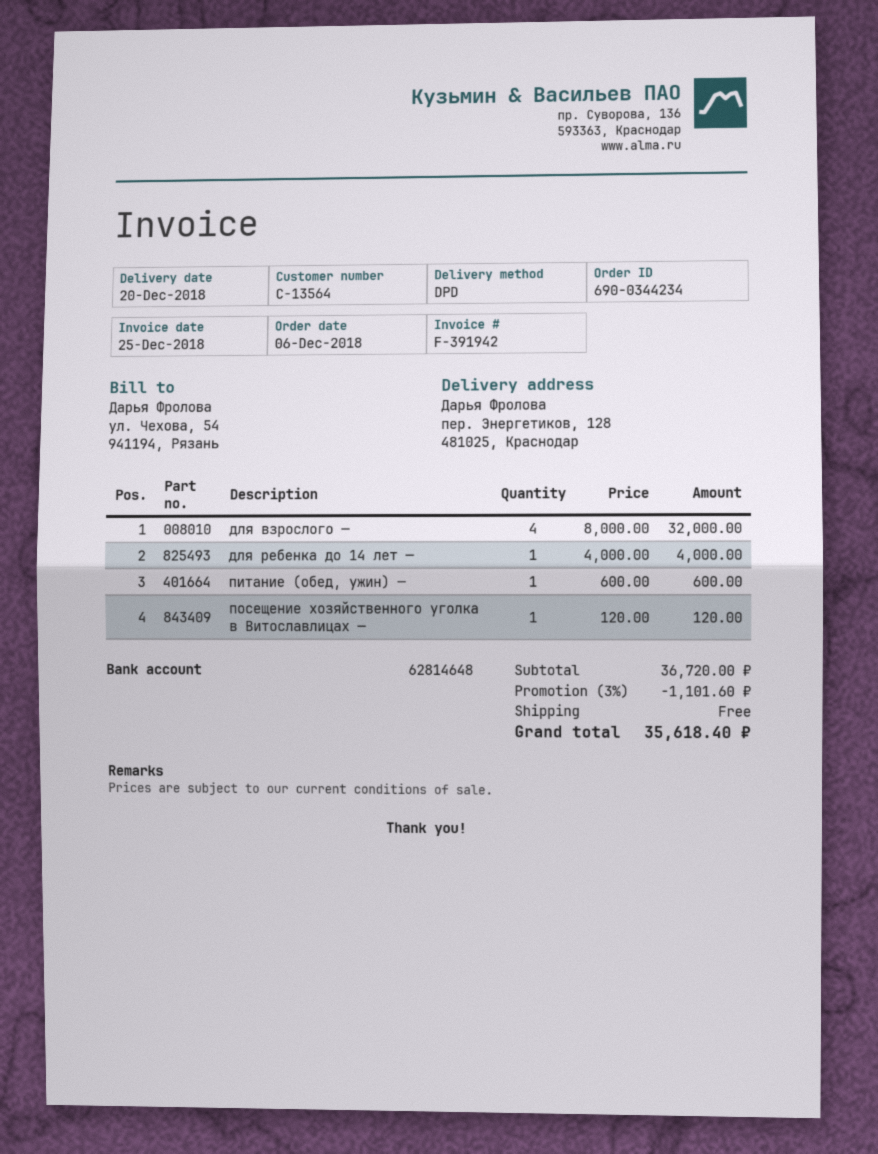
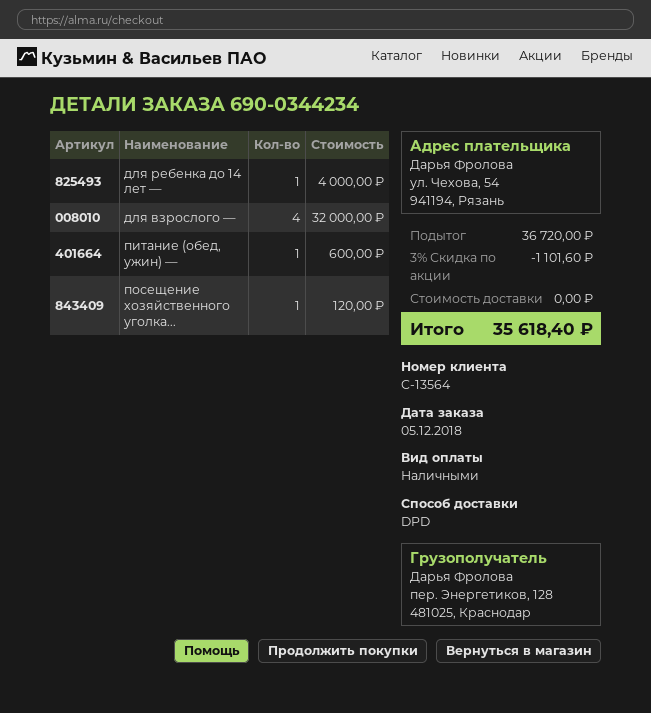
order date: 2018-12-06 -> 2018-12-05

